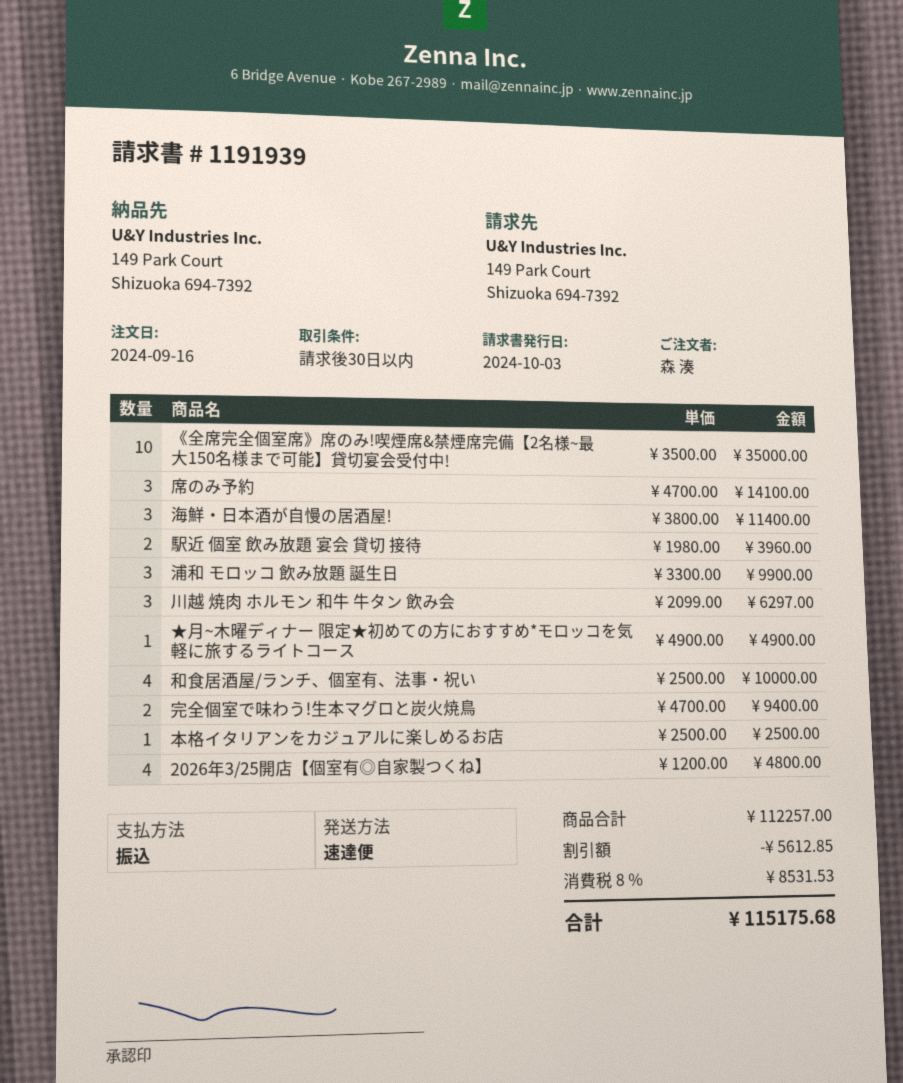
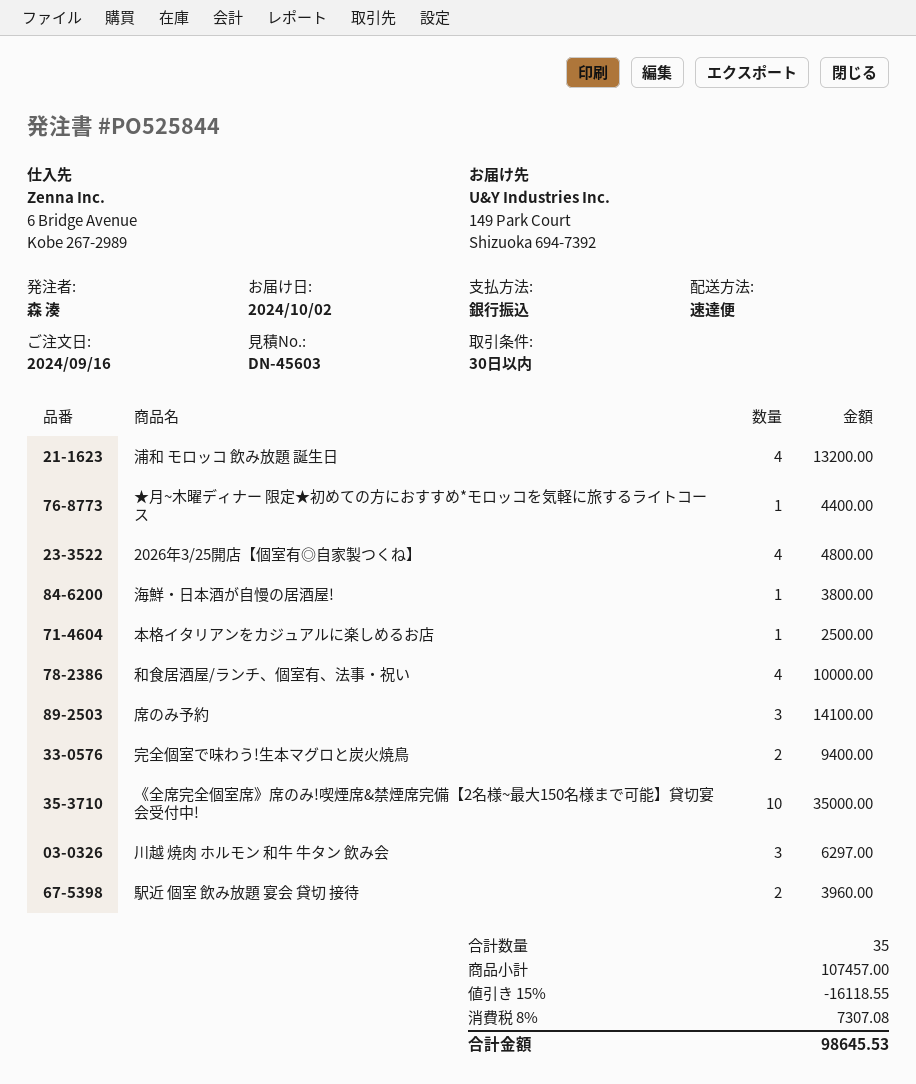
海鮮・日本酒が自慢の居酒屋!: 3 for 11400.00 -> 1 for 3800.00
浦和 モロッコ 飲み放題 誕生日: 3 for 9900.00 -> 4 for 13200.00
★月~木曜ディナー 限定★初めての方におすすめ*モロッコを気軽に旅するライトコース: 1 for 4900.00 -> 1 for 4400.00
subtotal: 112257.00 -> 107457.00
discount: 5612.85 -> 16118.55
tax: 8% = 8531.53 -> 8% = 7307.08
total: 115175.68 -> 98645.53

